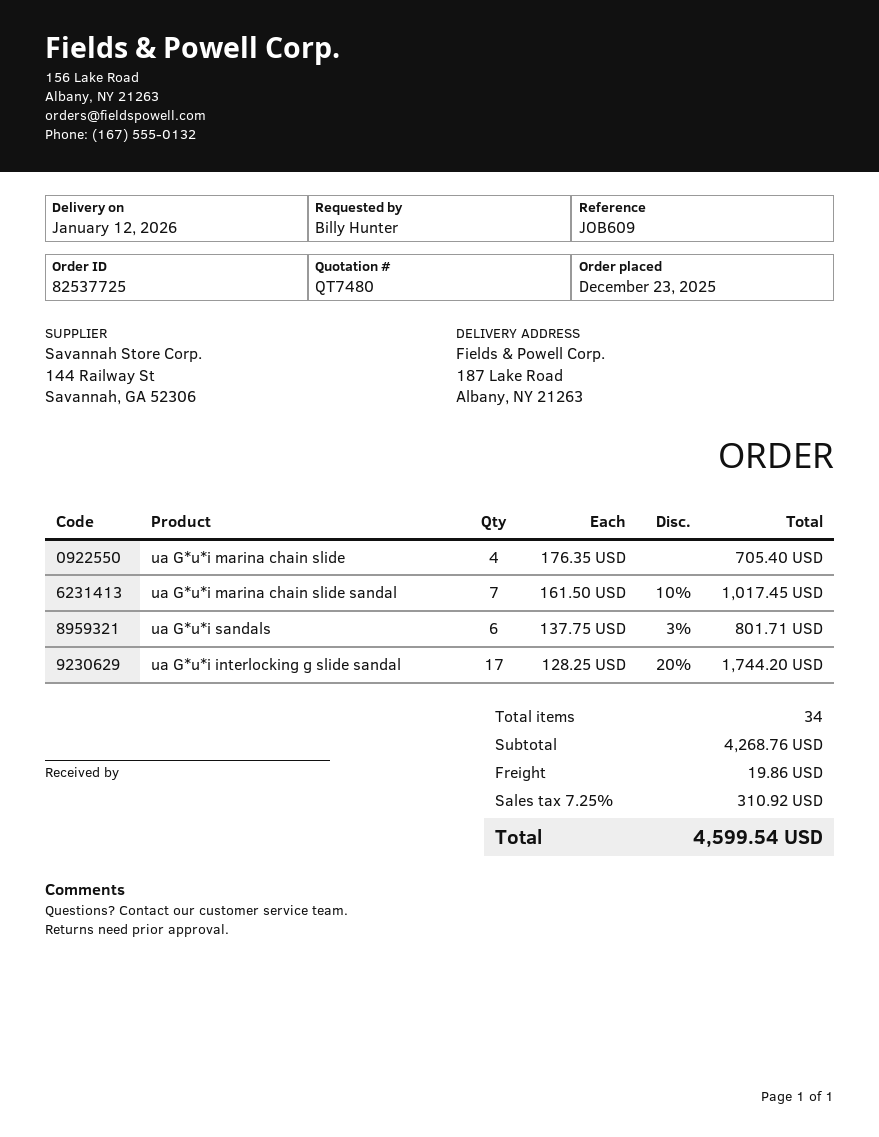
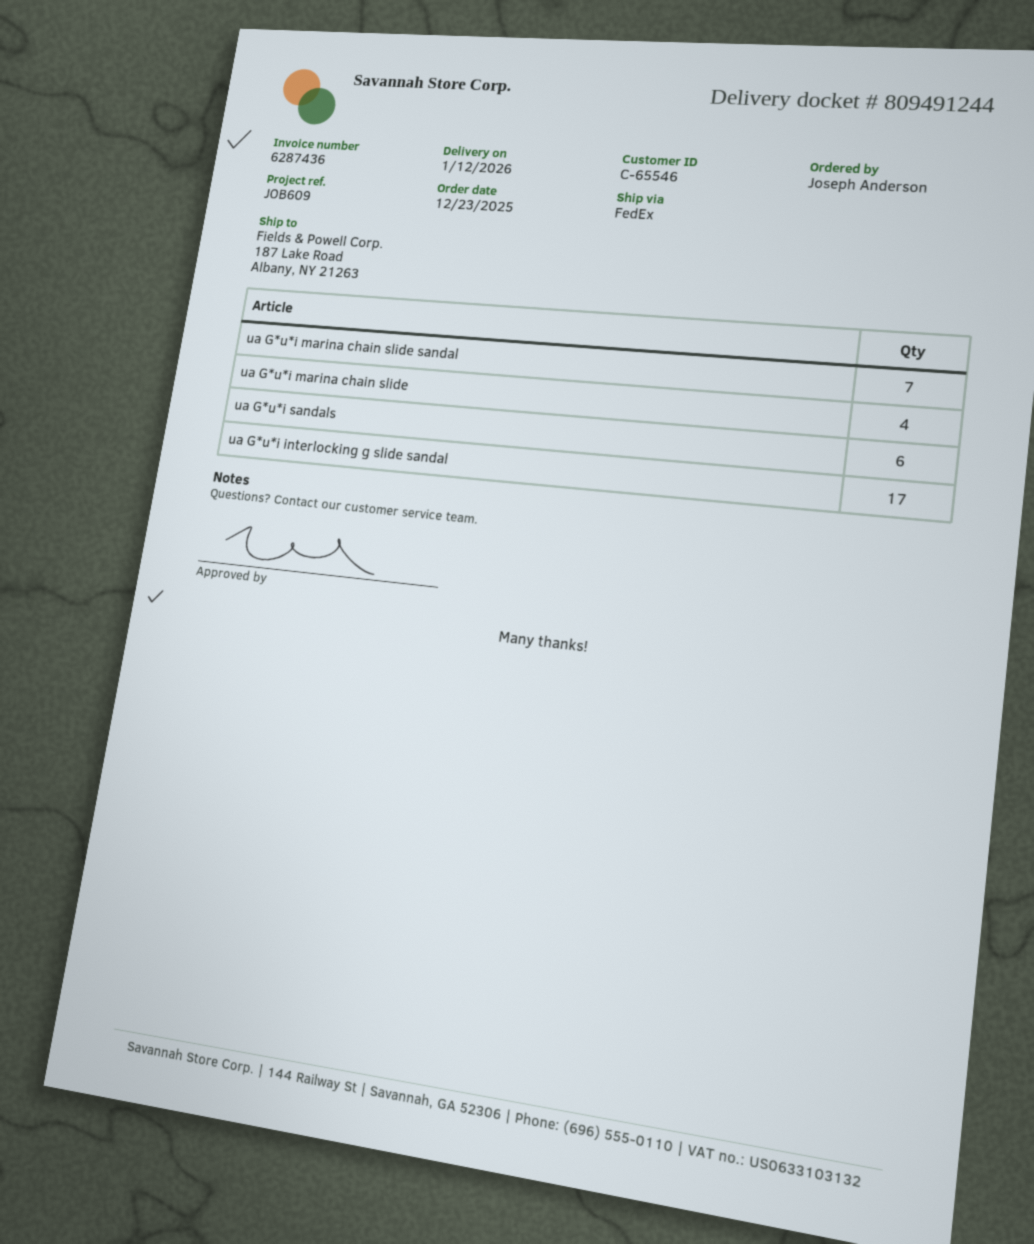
ordered by: Billy Hunter -> Joseph Anderson

